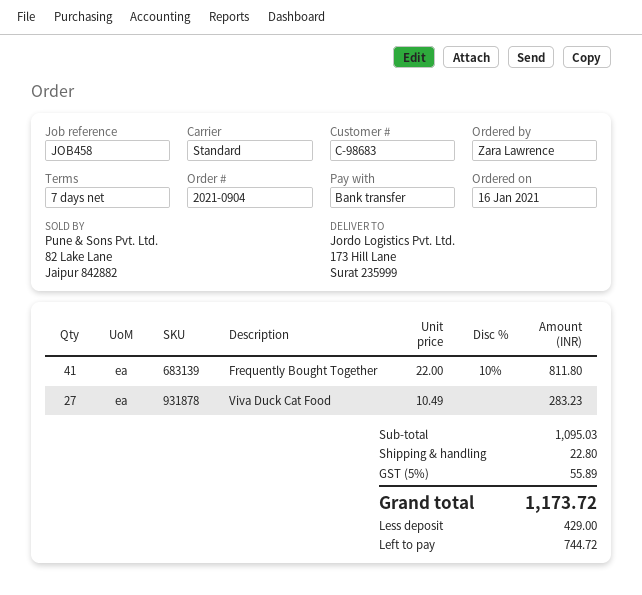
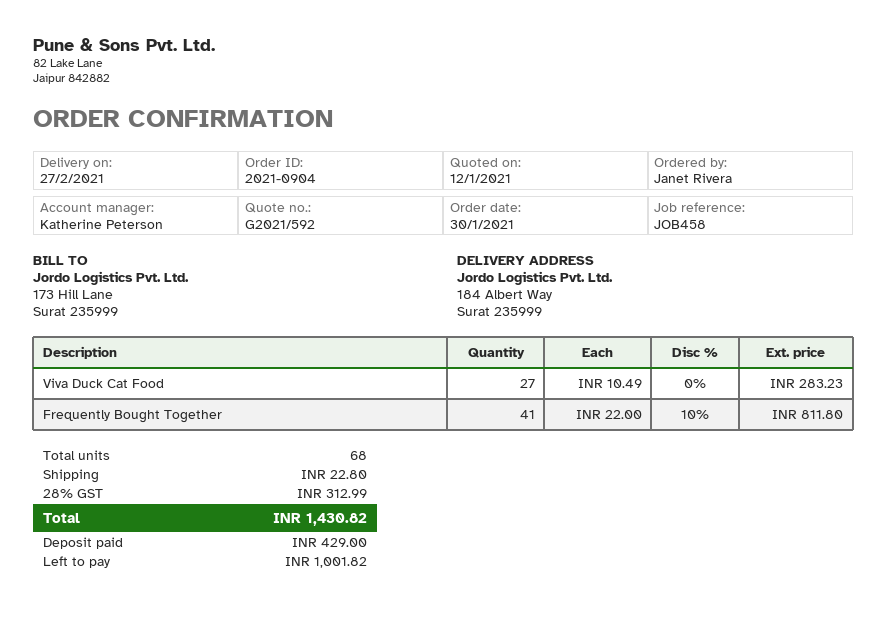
order date: 2021-01-16 -> 2021-01-30
ordered by: Zara Lawrence -> Janet Rivera
ship to: 173 Hill Lane, Surat 235999 -> 184 Albert Way, Surat 235999
tax: 5% = 55.89 -> 28% = 312.99
total: 1173.72 -> 1430.82
balance: 744.72 -> 1001.82

